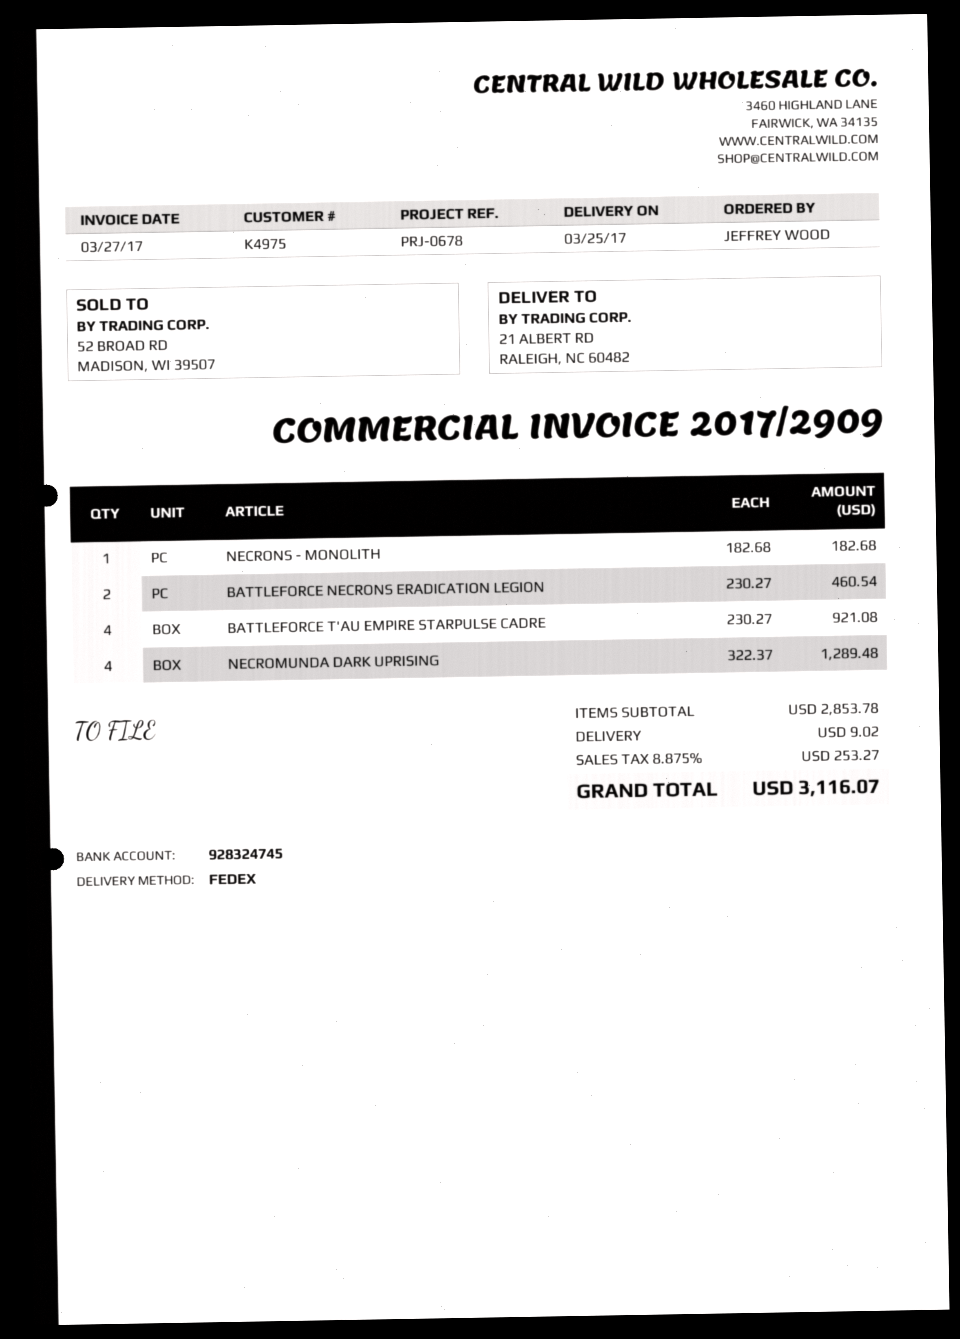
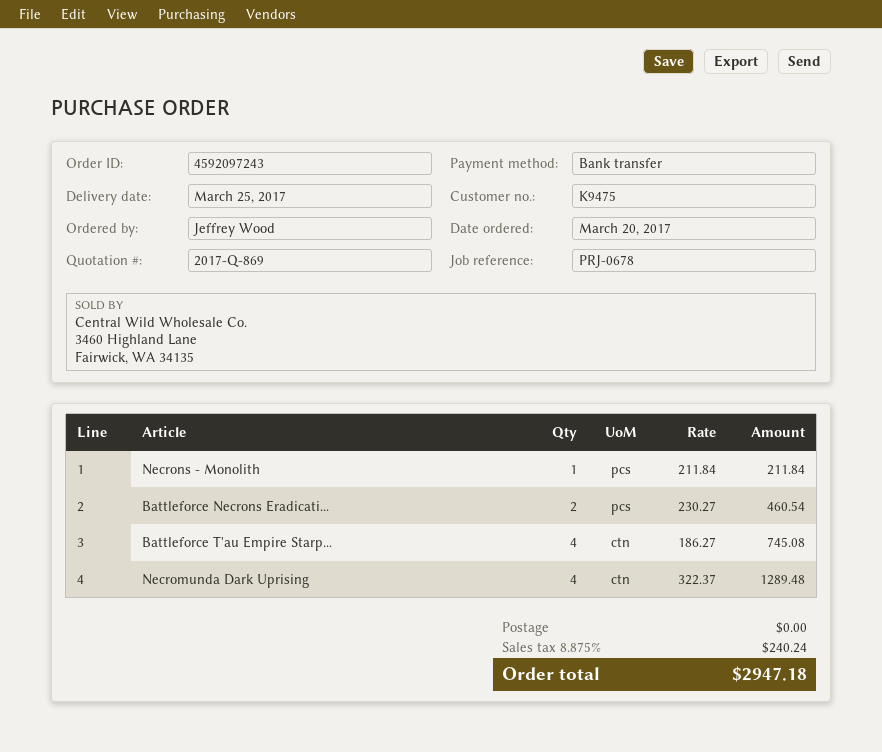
customer number: K4975 -> K9475
NECRONS - MONOLITH: 1 x 182.68 = 182.68 -> 1 x 211.84 = 211.84
BATTLEFORCE T'AU EMPIRE STARPULSE CADRE: 4 x 230.27 = 921.08 -> 4 x 186.27 = 745.08
shipping: 9.02 -> 0.00
tax: 8.875% = 253.27 -> 8.875% = 240.24
total: 3116.07 -> 2947.18

